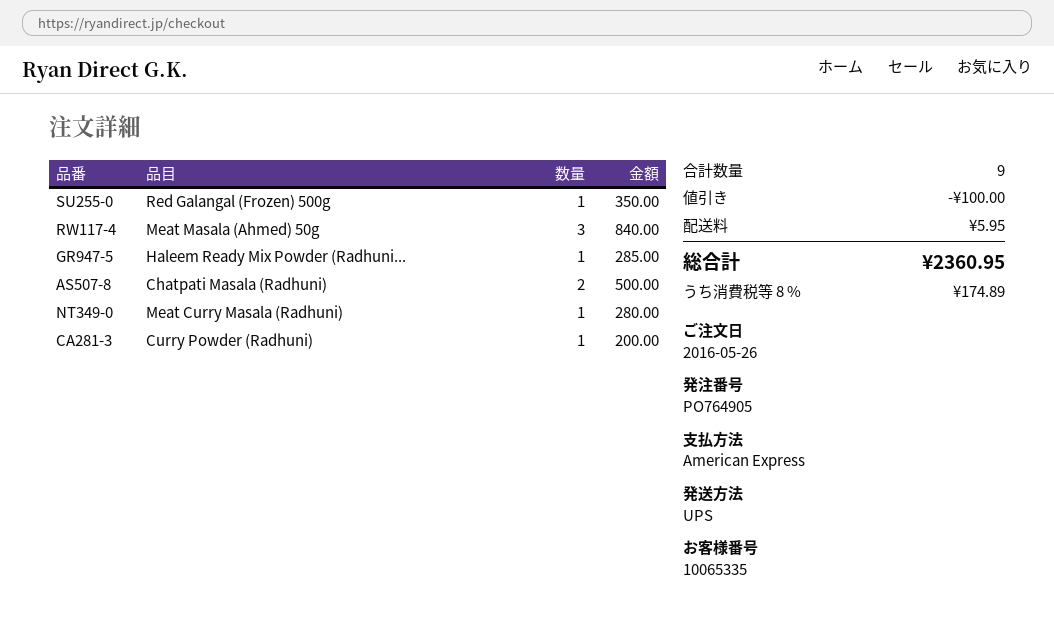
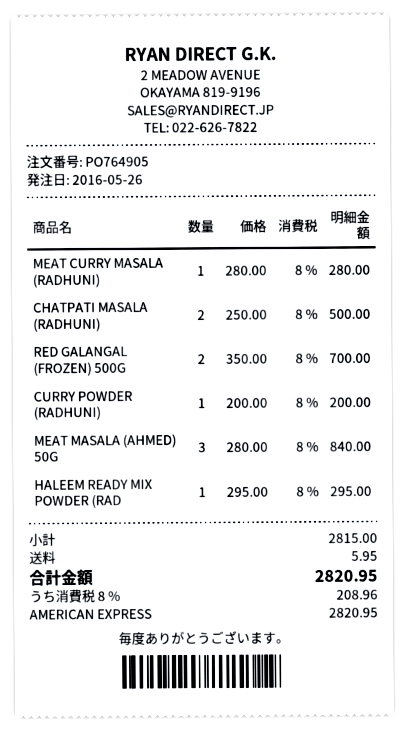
Red Galangal (Frozen) 500g: 1 for 350.00 -> 2 for 700.00
Haleem Ready Mix Powder (Radhuni...: 1 for 285.00 -> 1 for 295.00
discount: 100.00 -> none
tax: 8% = 174.89 -> 8% = 208.96
total: 2360.95 -> 2820.95

